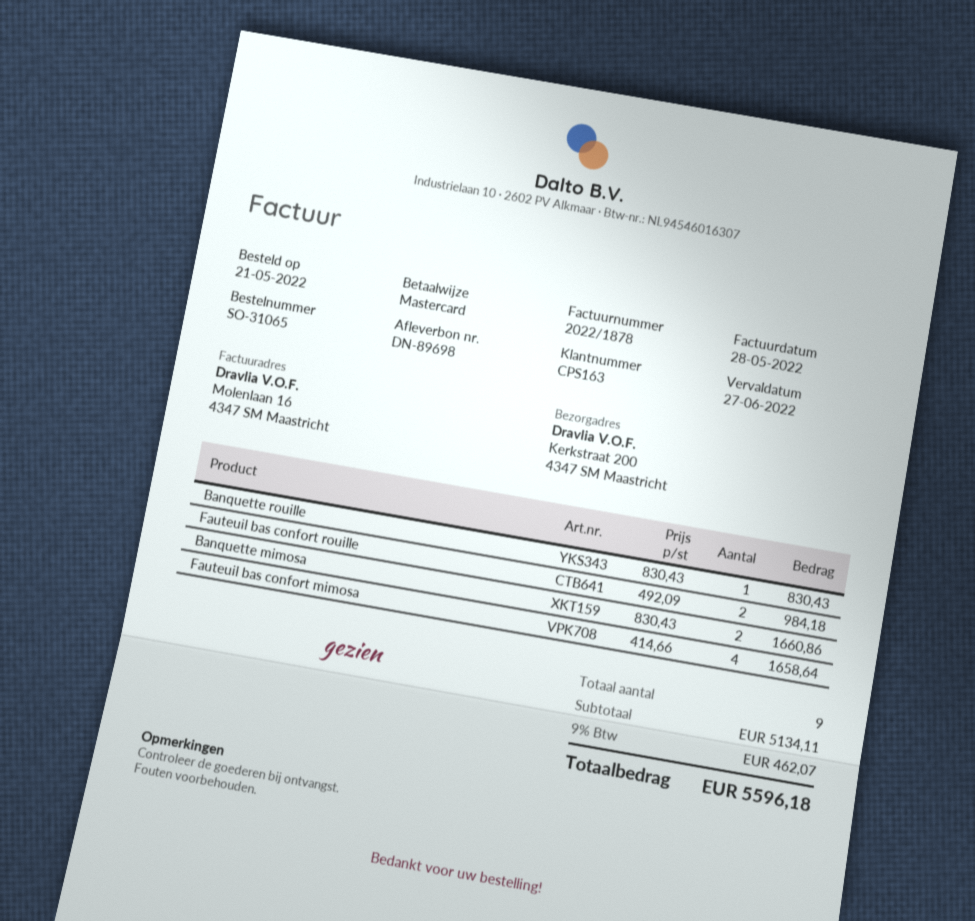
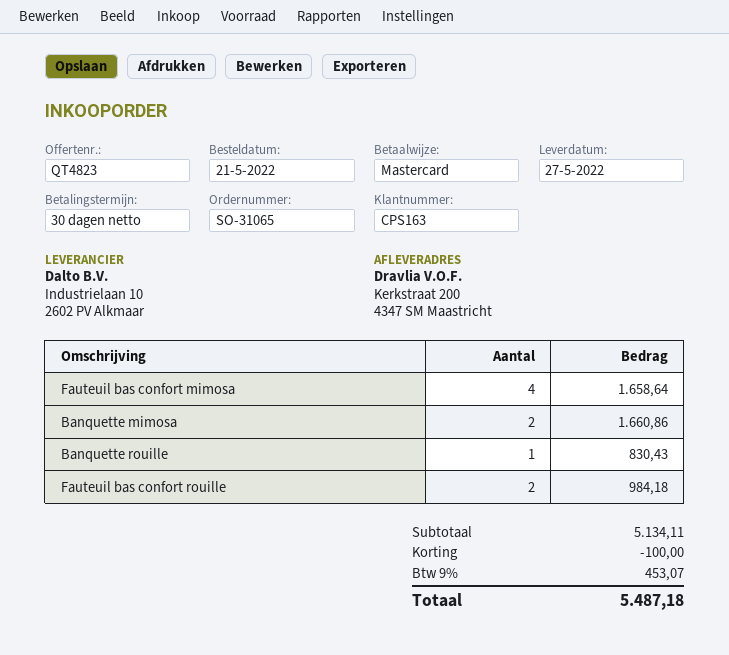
discount: none -> 100.00
tax: 9% = 462.07 -> 9% = 453.07
total: 5596.18 -> 5487.18

